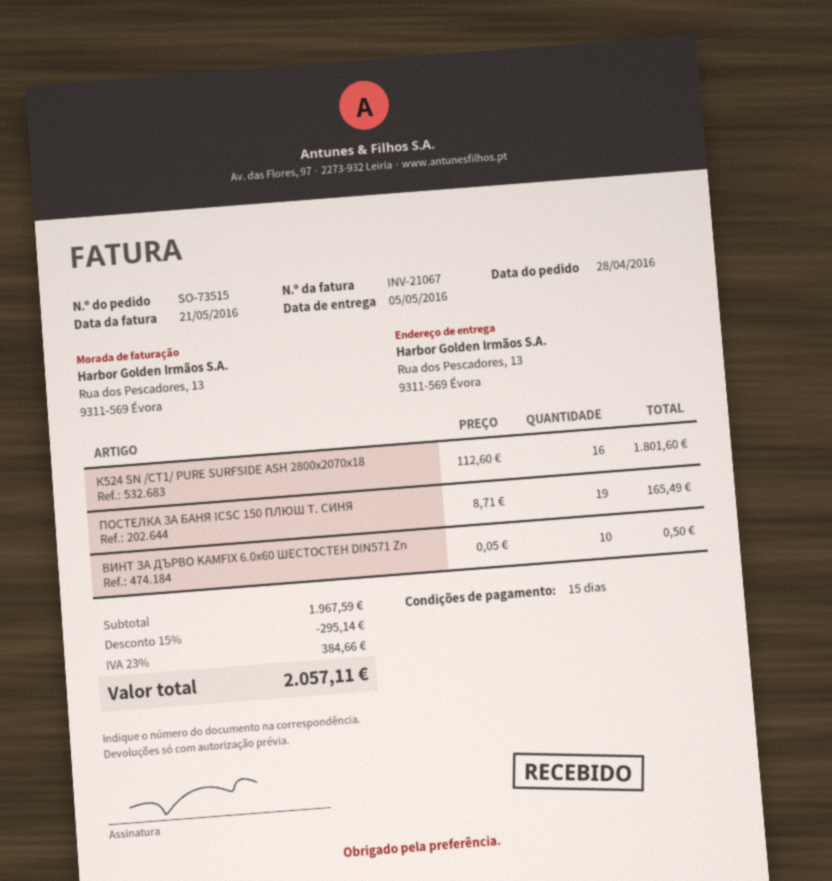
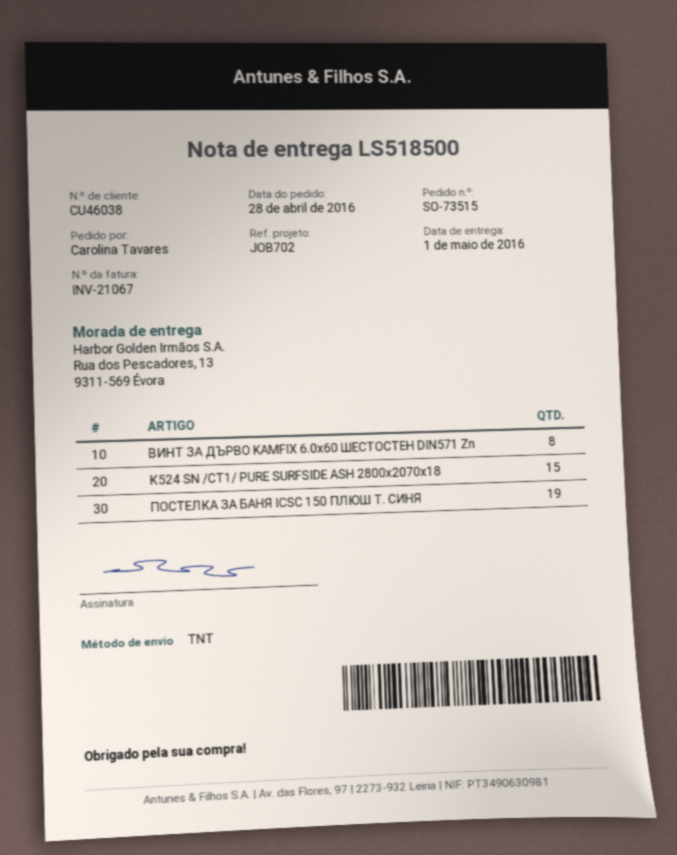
delivery date: 2016-05-05 -> 2016-05-01
К524 SN /СТ1/ PURE SURFSIDE ASH 2800х2070х18: 16 -> 15
ВИНТ ЗА ДЪРВО KAMFIX 6.0x60 ШЕСТОСТЕН DIN571 Zn: 10 -> 8

